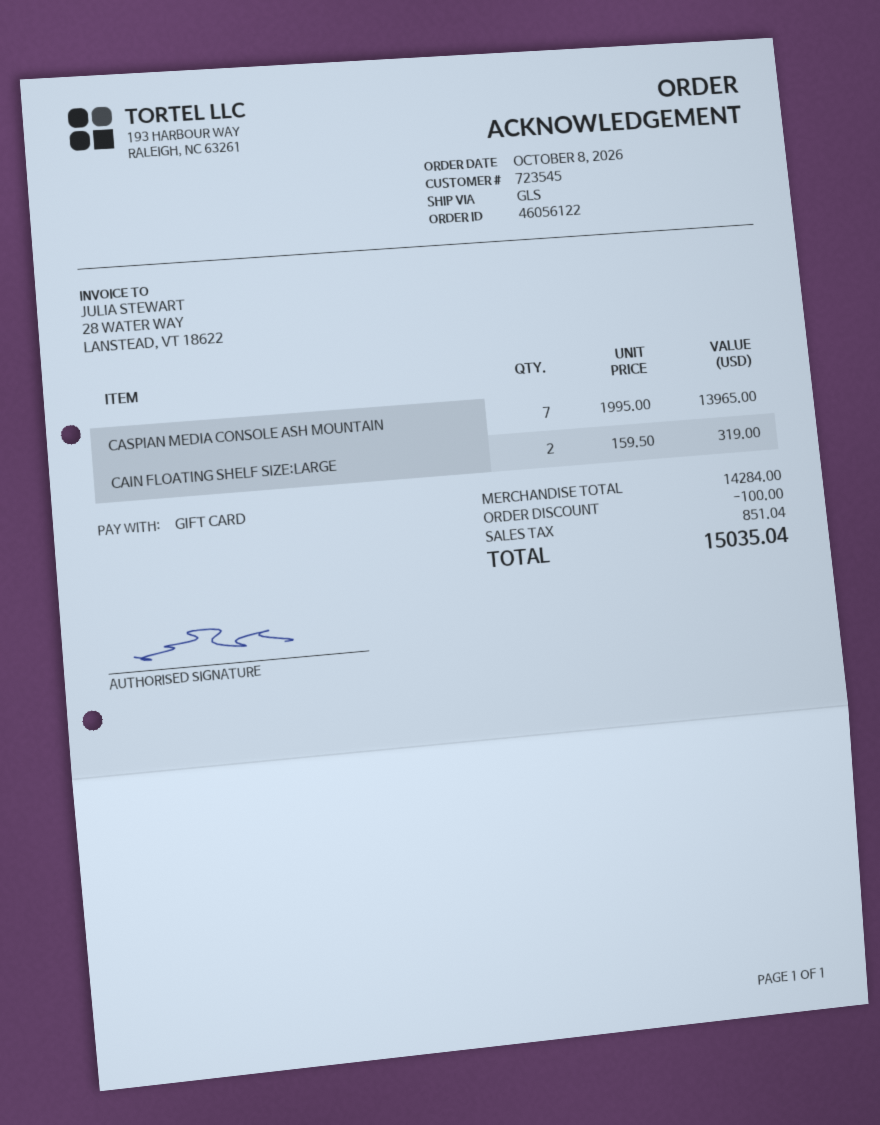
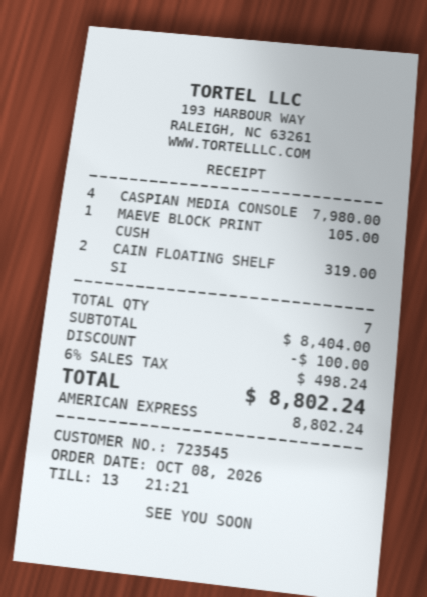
payment method: gift card -> American Express
CASPIAN MEDIA CONSOLE ASH MOUNTAIN: 7 for 13965.00 -> 4 for 7980.00
MAEVE BLOCK PRINT CUSH: none -> 1 for 105.00
subtotal: 14284.00 -> 8404.00
tax: 851.04 -> 498.24
total: 15035.04 -> 8802.24

